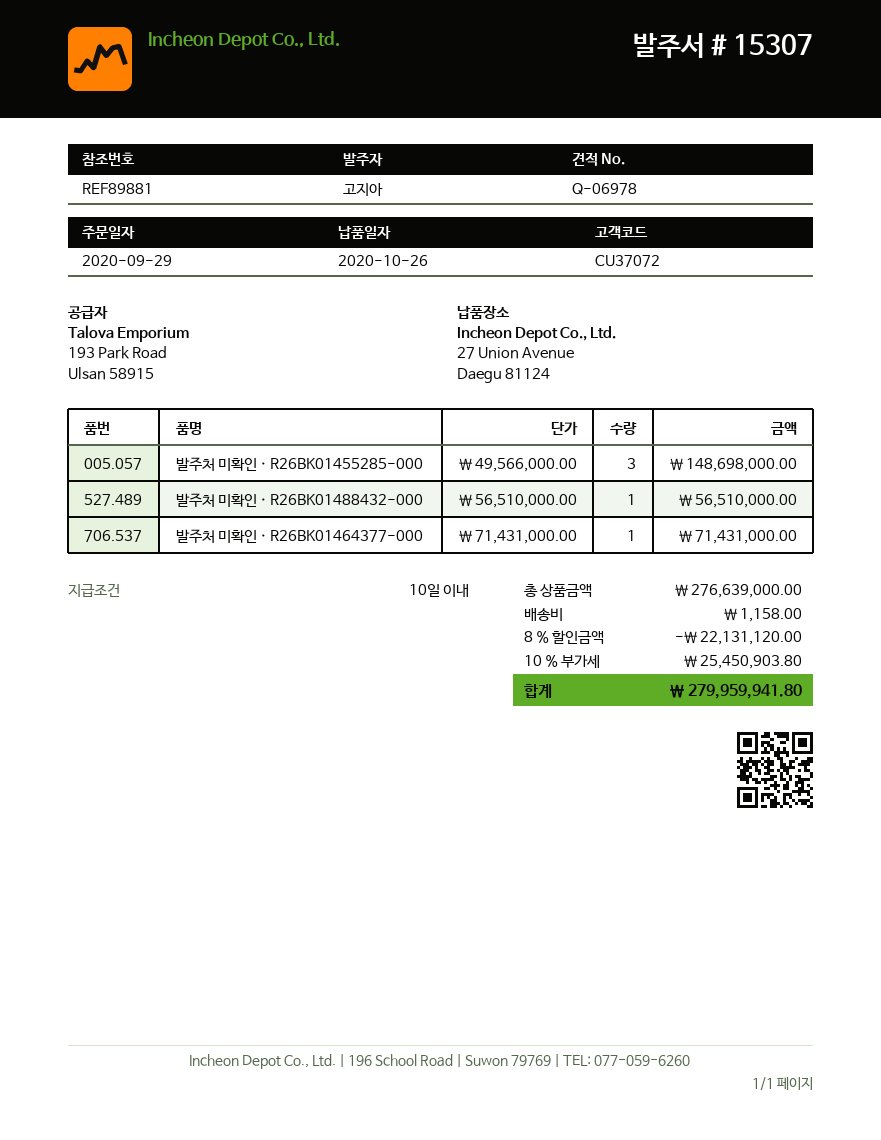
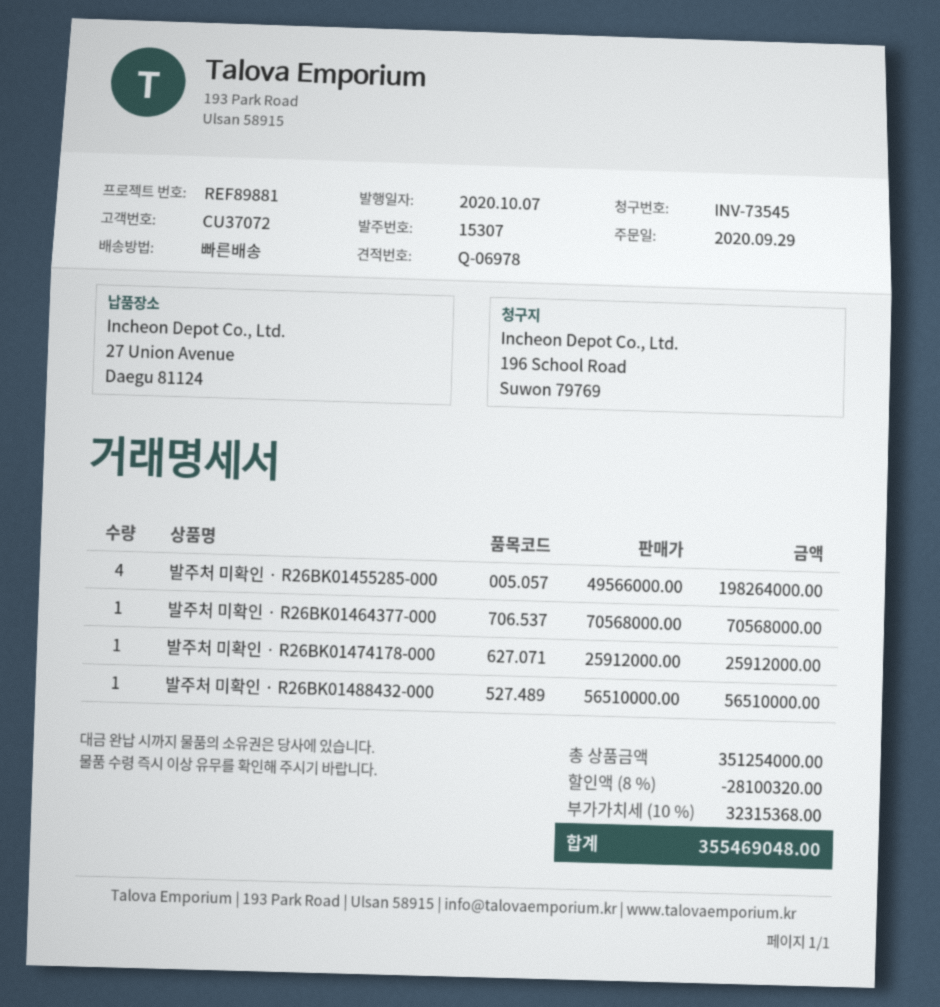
발주처 미확인 · R26BK01455285-000: 3 x 49566000.00 = 148698000.00 -> 4 x 49566000.00 = 198264000.00
발주처 미확인 · R26BK01464377-000: 1 x 71431000.00 = 71431000.00 -> 1 x 70568000.00 = 70568000.00
발주처 미확인 · R26BK01474178-000: none -> 1 x 25912000.00 = 25912000.00
subtotal: 276639000.00 -> 351254000.00
discount: 8% = 22131120.00 -> 8% = 28100320.00
shipping: 1158.00 -> none
tax: 10% = 25450903.80 -> 10% = 32315368.00
total: 279959941.80 -> 355469048.00

